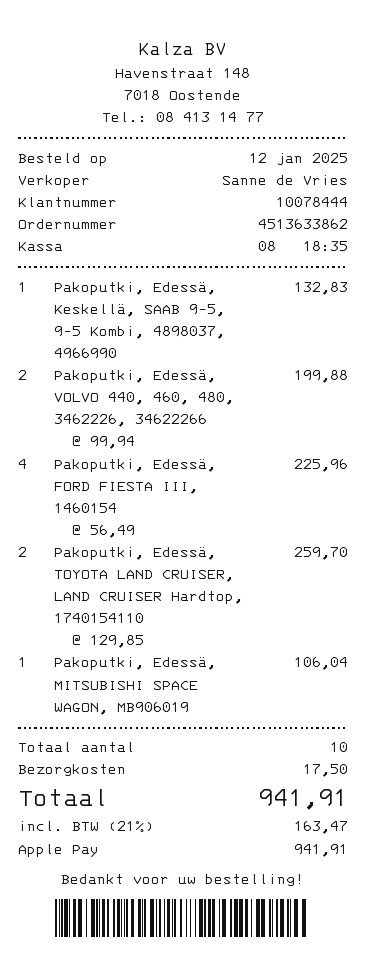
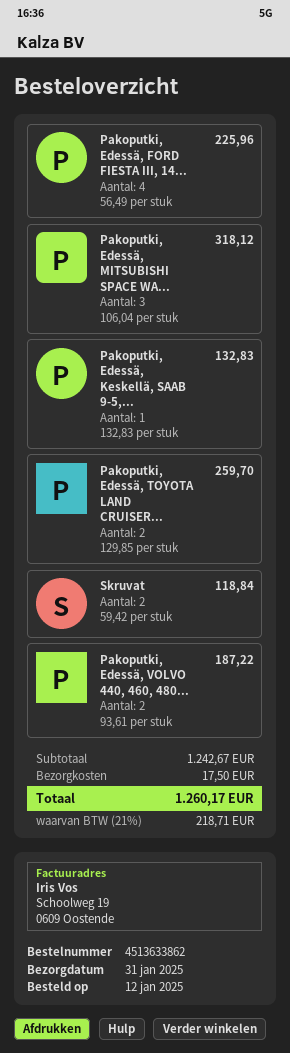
Pakoputki, Edessä, VOLVO 440, 460, 480, 3462226, 34622266: 2 x 99.94 = 199.88 -> 2 x 93.61 = 187.22
Pakoputki, Edessä, MITSUBISHI SPACE WAGON, MB906019: 1 x 106.04 = 106.04 -> 3 x 106.04 = 318.12
Skruvat: none -> 2 x 59.42 = 118.84
tax: 21% = 163.47 -> 21% = 218.71
total: 941.91 -> 1260.17

